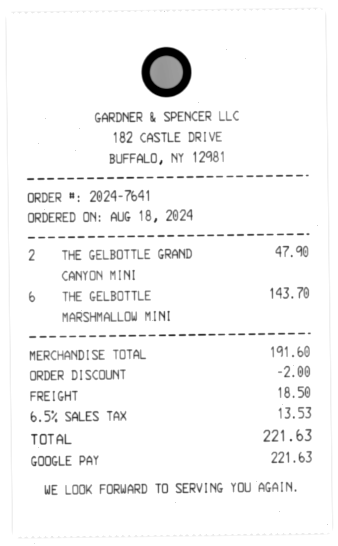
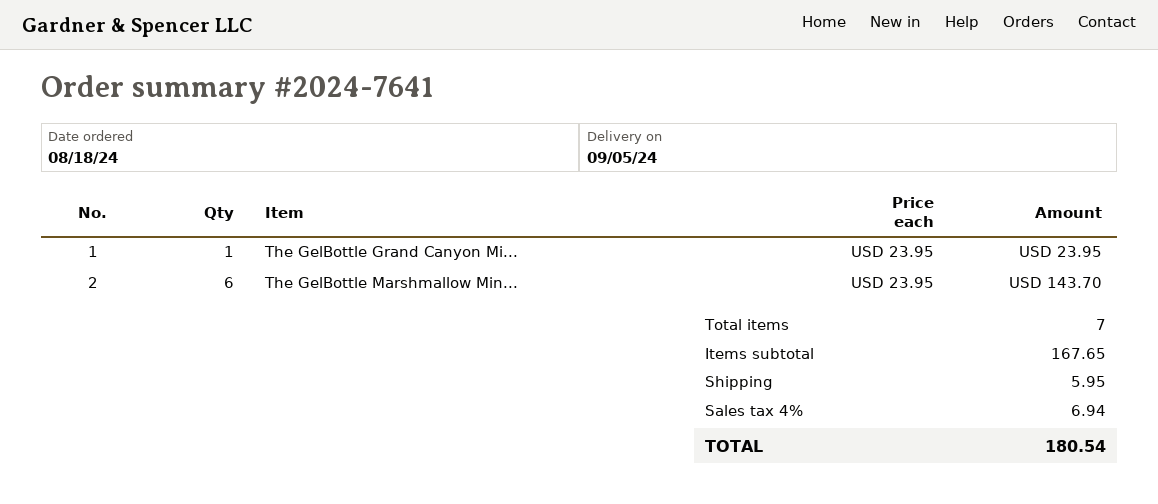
THE GELBOTTLE GRAND CANYON MINI: 2 for 47.90 -> 1 for 23.95
subtotal: 191.60 -> 167.65
discount: 2.00 -> none
shipping: 18.50 -> 5.95
tax: 6.5% = 13.53 -> 4% = 6.94
total: 221.63 -> 180.54

